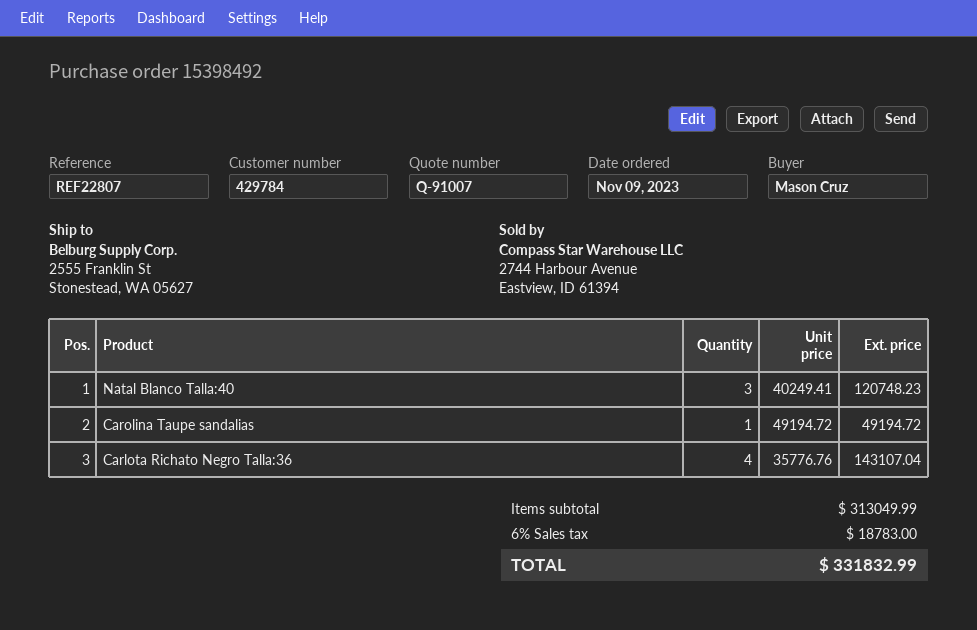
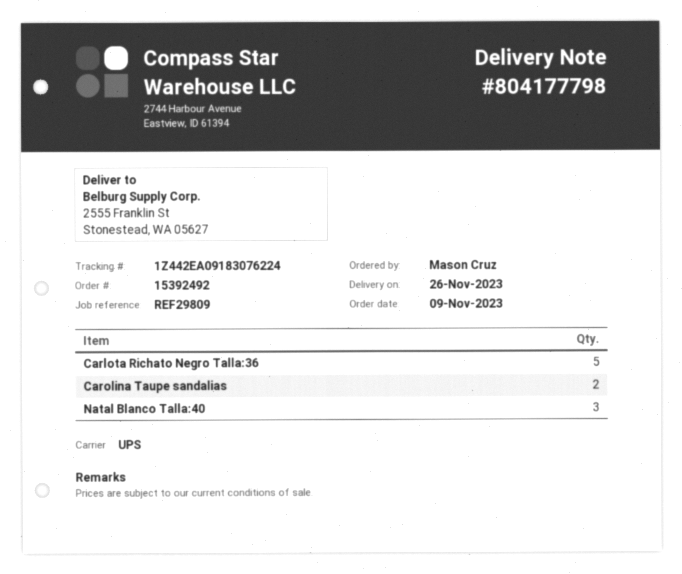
order number: 15398492 -> 15392492
reference: REF22807 -> REF29809
Carolina Taupe sandalias: 1 -> 2
Carlota Richato Negro Talla:36: 4 -> 5

